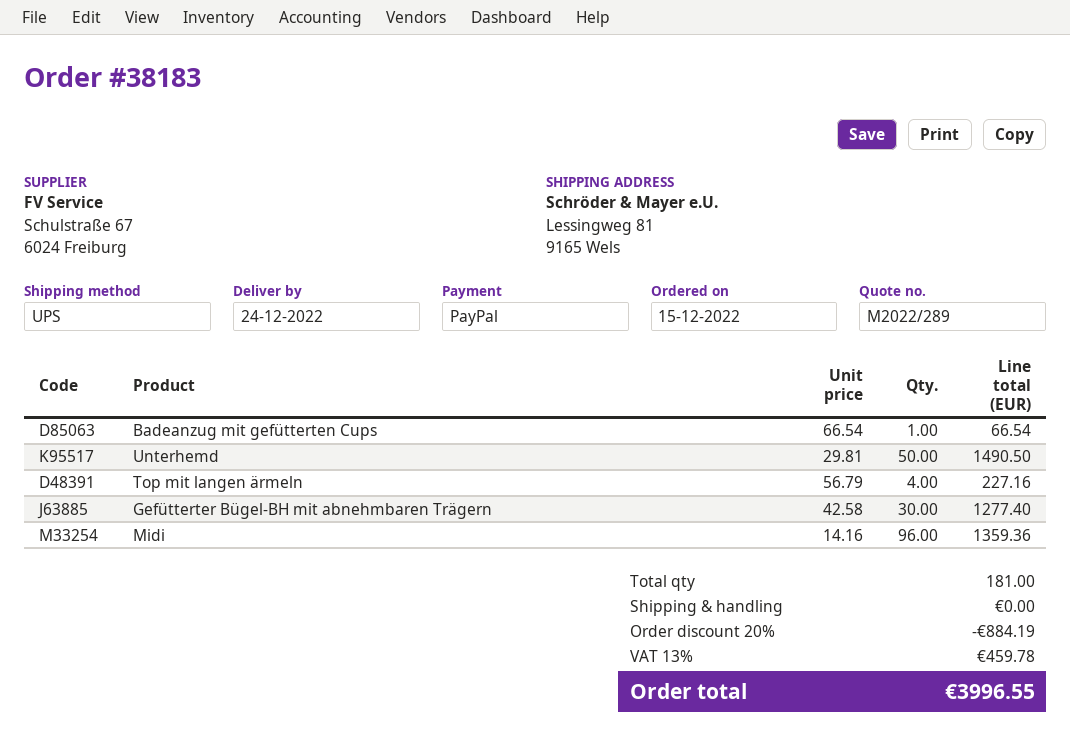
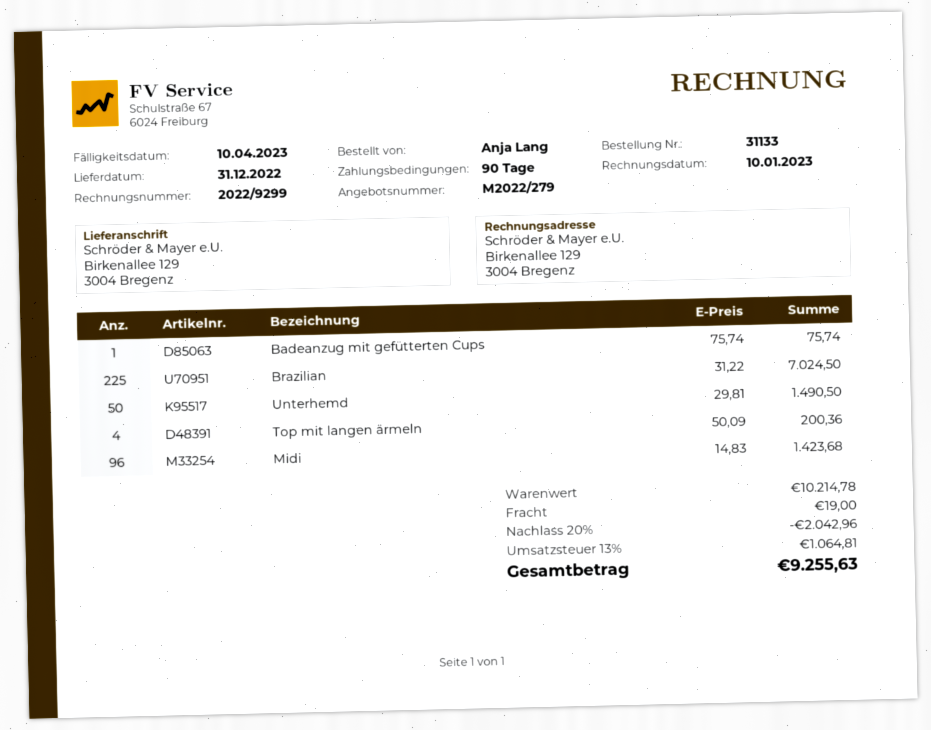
quote number: M2022/289 -> M2022/279
order number: 38183 -> 31133
delivery date: 2022-12-24 -> 2022-12-31
ship to: Lessingweg 81, 9165 Wels -> Birkenallee 129, 3004 Bregenz
Badeanzug mit gefütterten Cups: 1 x 66.54 = 66.54 -> 1 x 75.74 = 75.74
Top mit langen ärmeln: 4 x 56.79 = 227.16 -> 4 x 50.09 = 200.36
Gefütterter Bügel-BH mit abnehmbaren Trägern: 30 x 42.58 = 1277.40 -> none
Midi: 96 x 14.16 = 1359.36 -> 96 x 14.83 = 1423.68
Brazilian: none -> 225 x 31.22 = 7024.50
discount: 20% = 884.19 -> 20% = 2042.96
shipping: 0.00 -> 19.00
tax: 13% = 459.78 -> 13% = 1064.81
total: 3996.55 -> 9255.63

